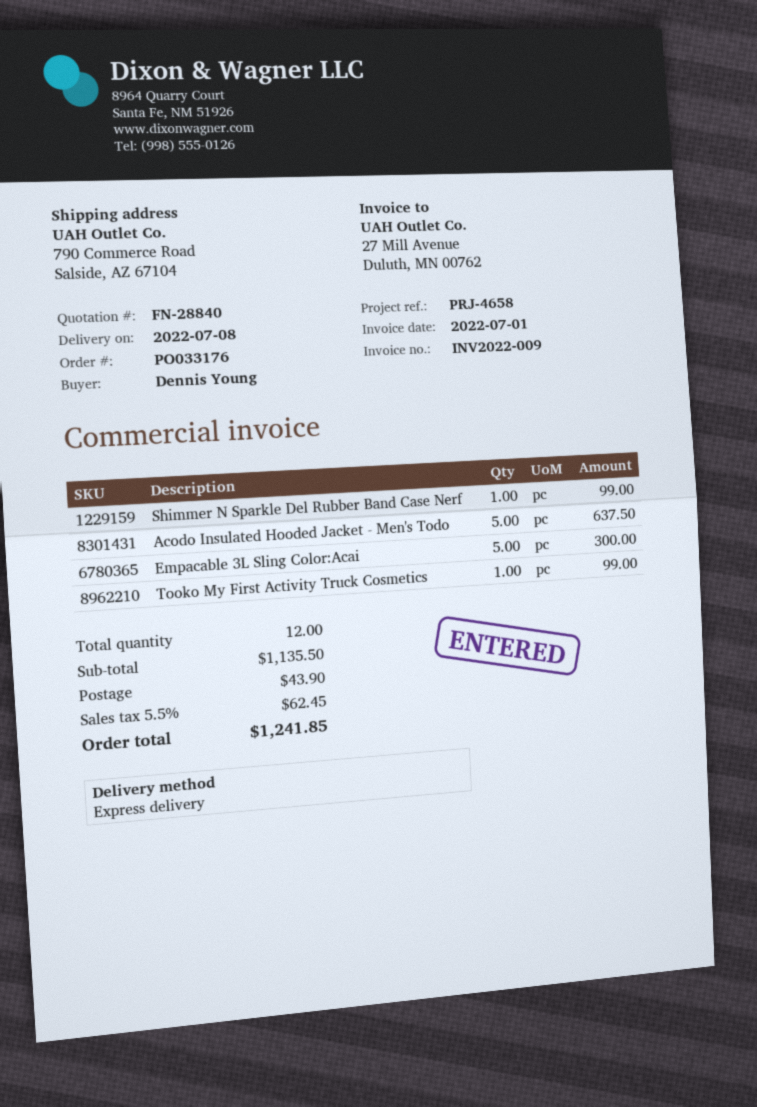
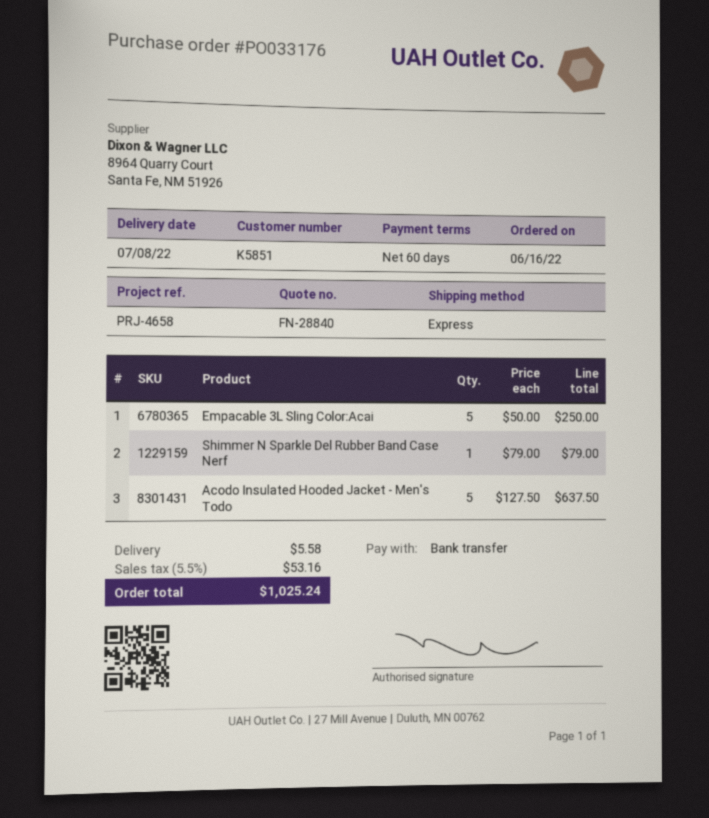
Shimmer N Sparkle Del Rubber Band Case Nerf: 1 for 99.00 -> 1 for 79.00
Empacable 3L Sling Color:Acai: 5 for 300.00 -> 5 for 250.00
Tooko My First Activity Truck Cosmetics: 1 for 99.00 -> none
shipping: 43.90 -> 5.58
tax: 5.5% = 62.45 -> 5.5% = 53.16
total: 1241.85 -> 1025.24

